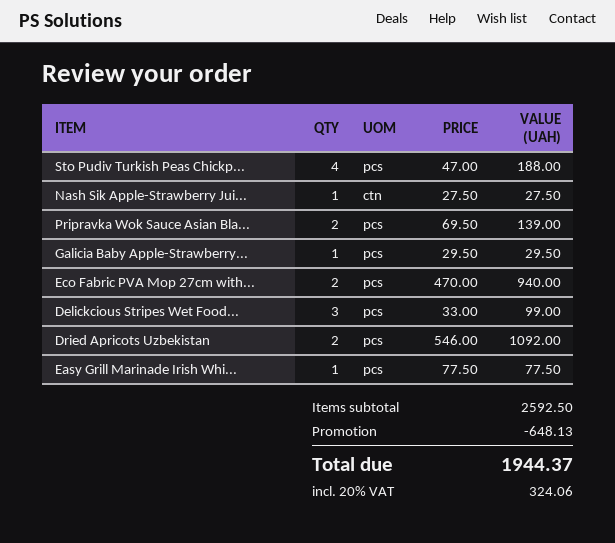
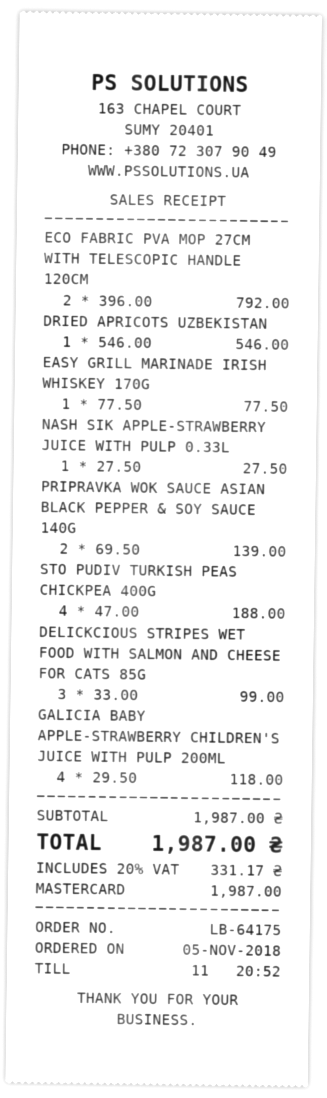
Galicia Baby Apple-Strawberry...: 1 x 29.50 = 29.50 -> 4 x 29.50 = 118.00
Eco Fabric PVA Mop 27cm with...: 2 x 470.00 = 940.00 -> 2 x 396.00 = 792.00
Dried Apricots Uzbekistan: 2 x 546.00 = 1092.00 -> 1 x 546.00 = 546.00
subtotal: 2592.50 -> 1987.00
discount: 648.13 -> none
tax: 20% = 324.06 -> 20% = 331.17
total: 1944.37 -> 1987.00

